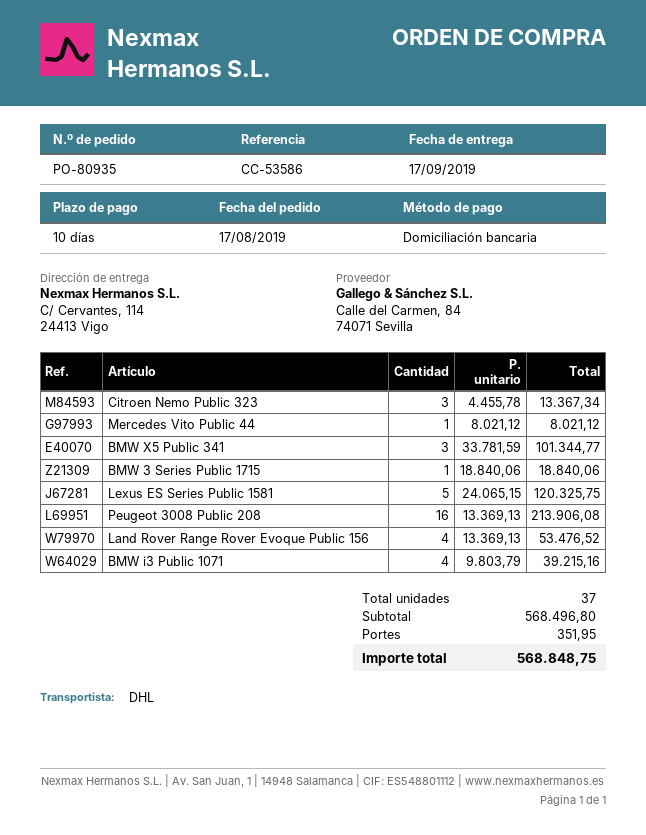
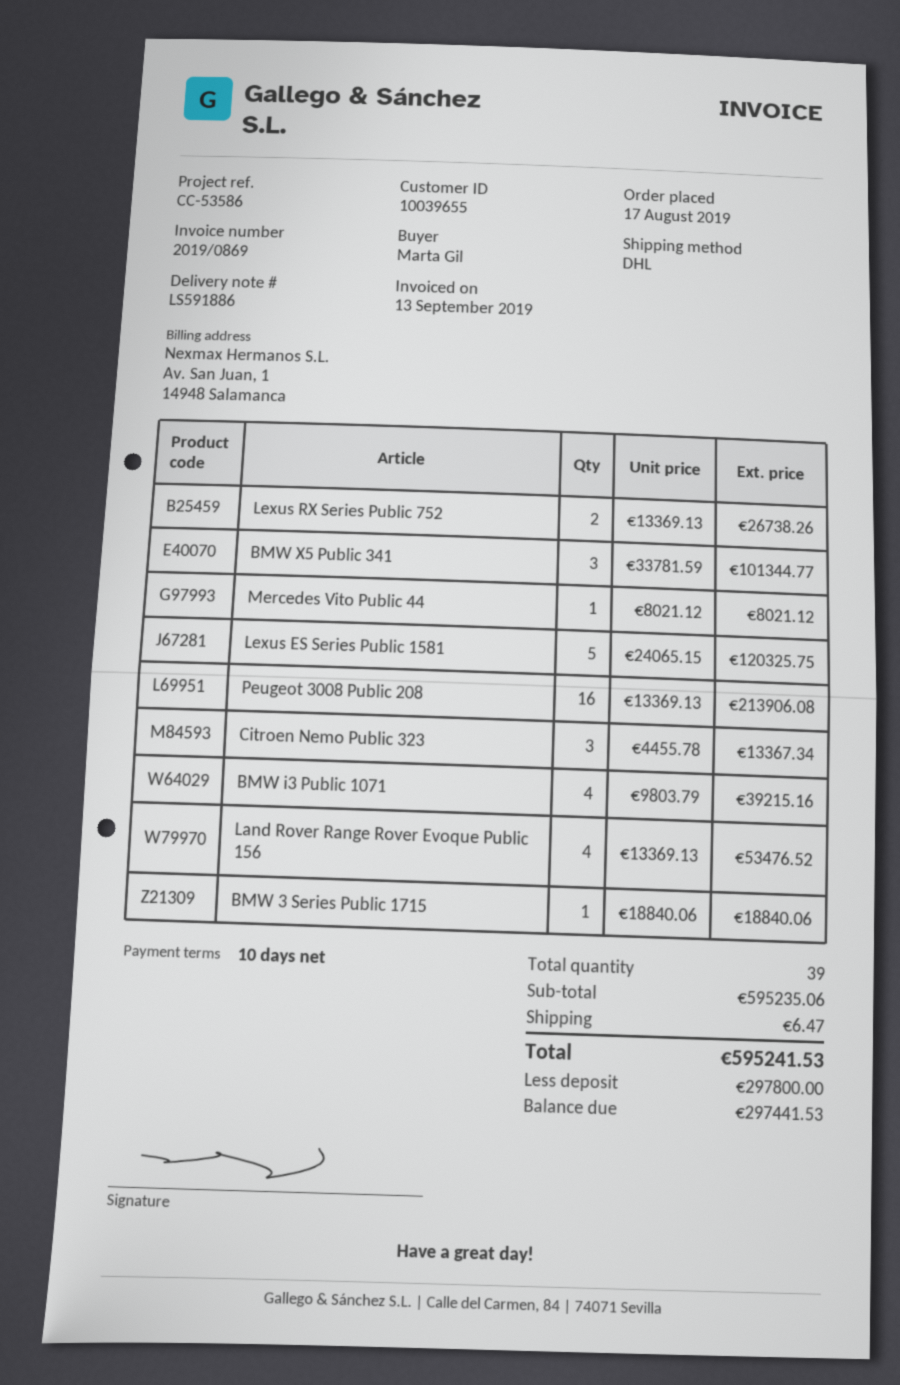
Lexus RX Series Public 752: none -> 2 x 13369.13 = 26738.26
total quantity: 37 -> 39
subtotal: 568496.80 -> 595235.06
shipping: 351.95 -> 6.47
total: 568848.75 -> 595241.53

